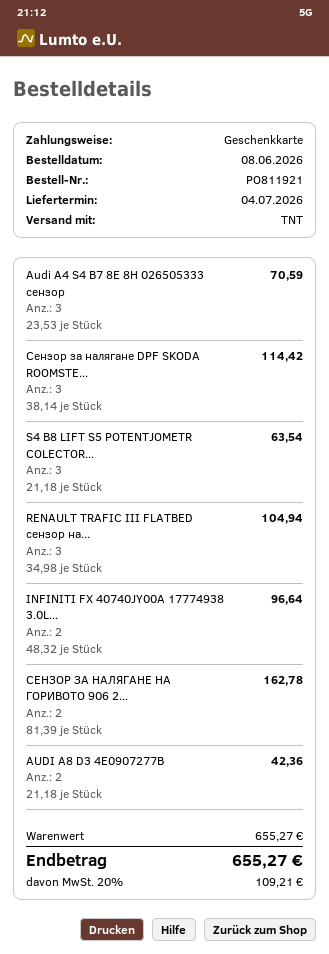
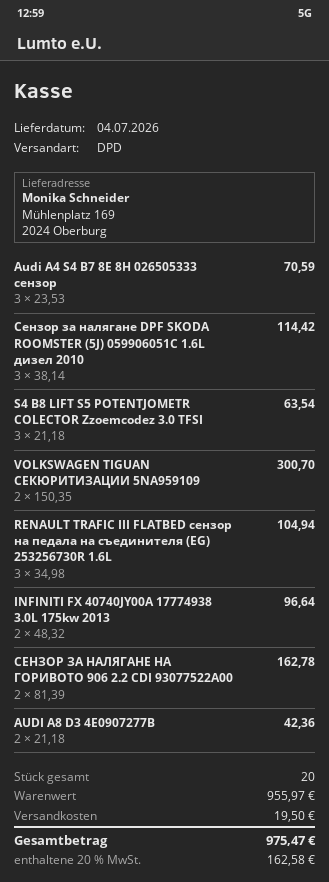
shipping method: TNT -> DPD
VOLKSWAGEN TIGUAN СЕКЮРИТИЗАЦИИ 5NA959109: none -> 2 x 150.35 = 300.70
subtotal: 655.27 -> 955.97
shipping: none -> 19.50
tax: 20% = 109.21 -> 20% = 162.58
total: 655.27 -> 975.47

